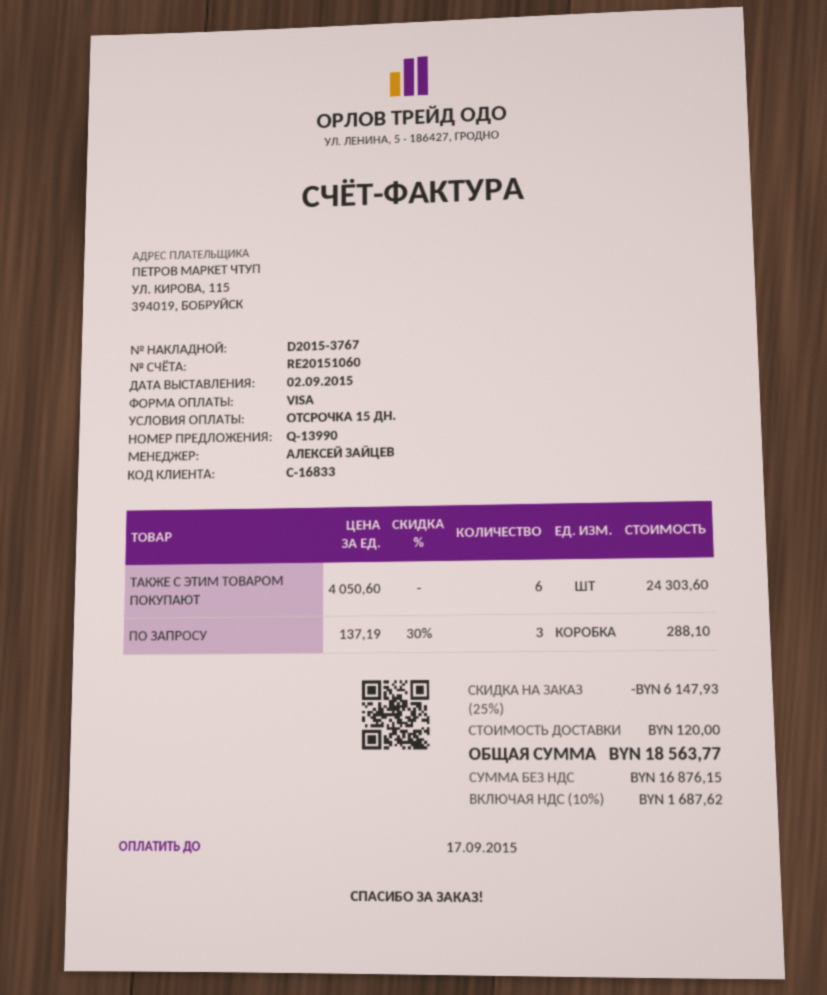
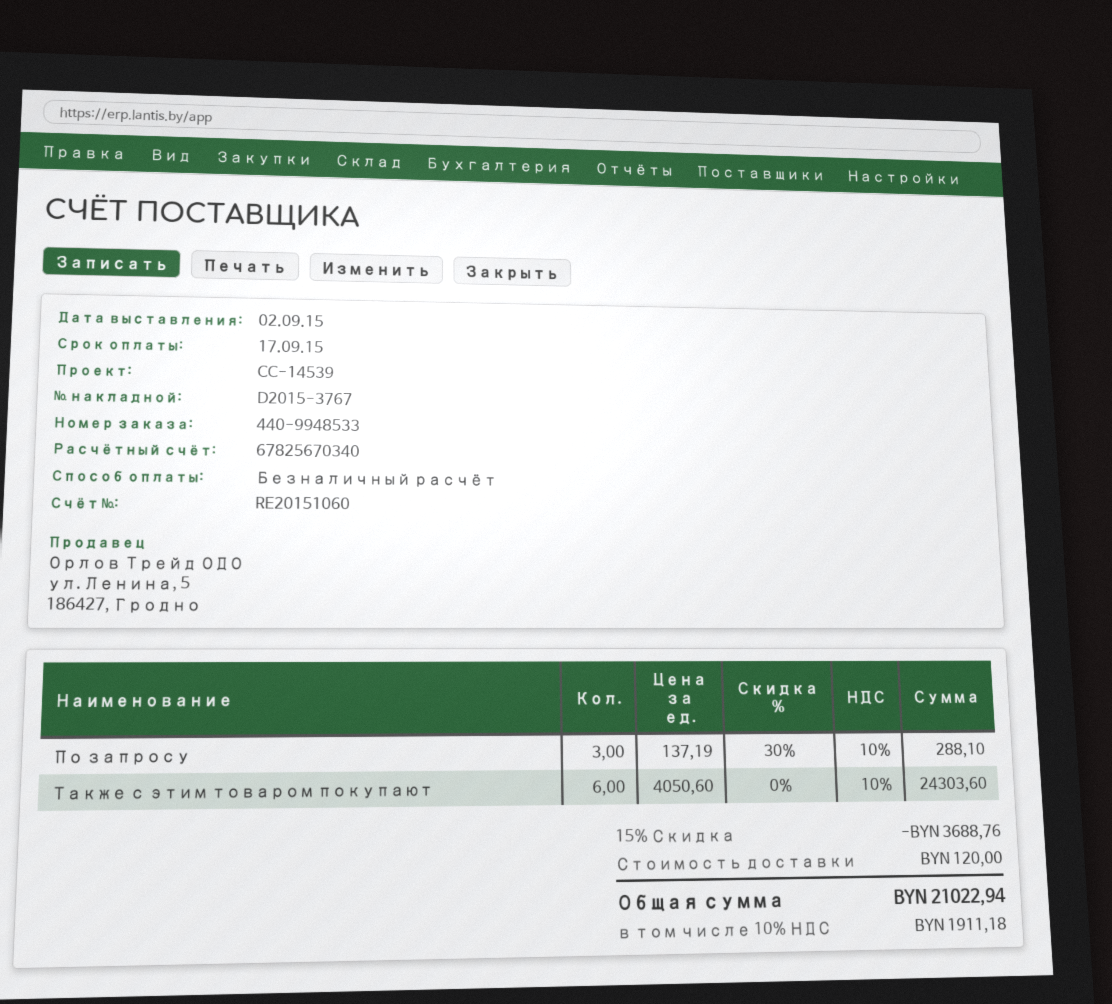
payment method: Visa -> bank transfer
discount: 25% = 6147.93 -> 15% = 3688.76
tax: 10% = 1687.62 -> 10% = 1911.18
total: 18563.77 -> 21022.94

